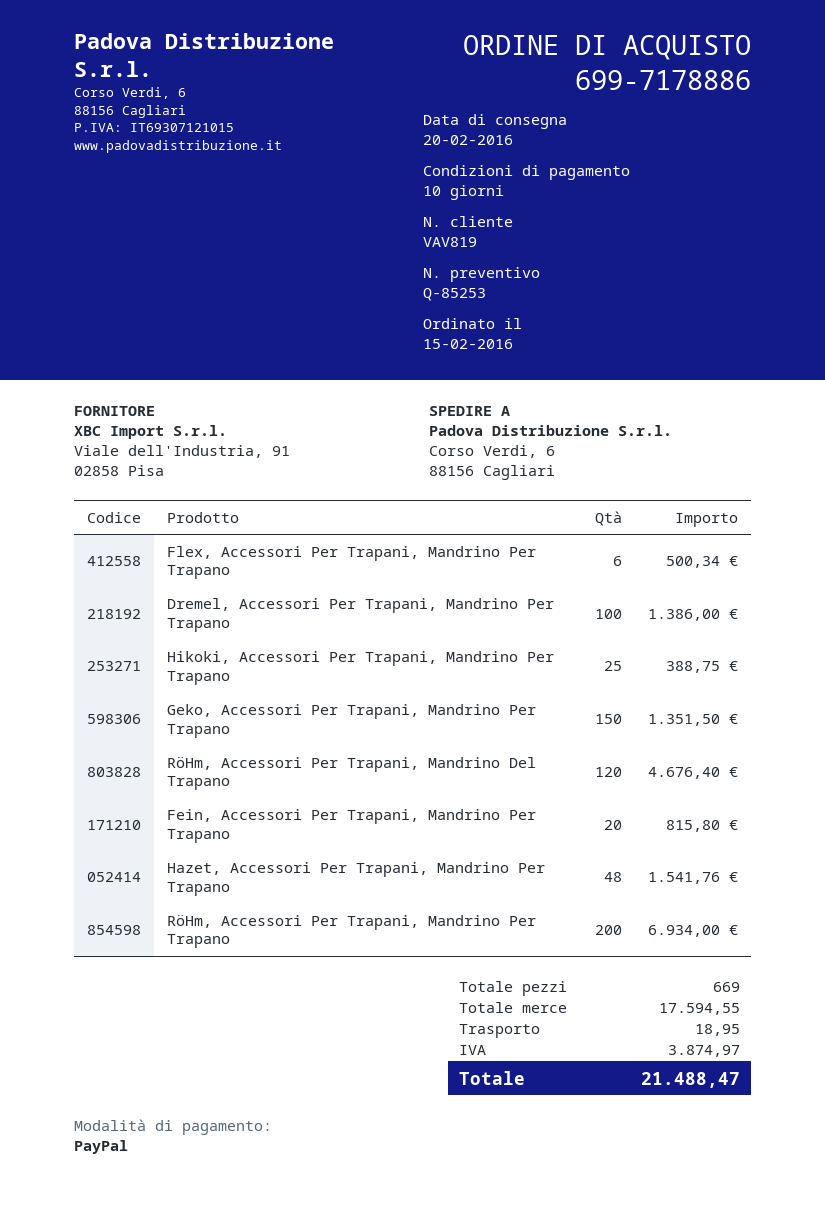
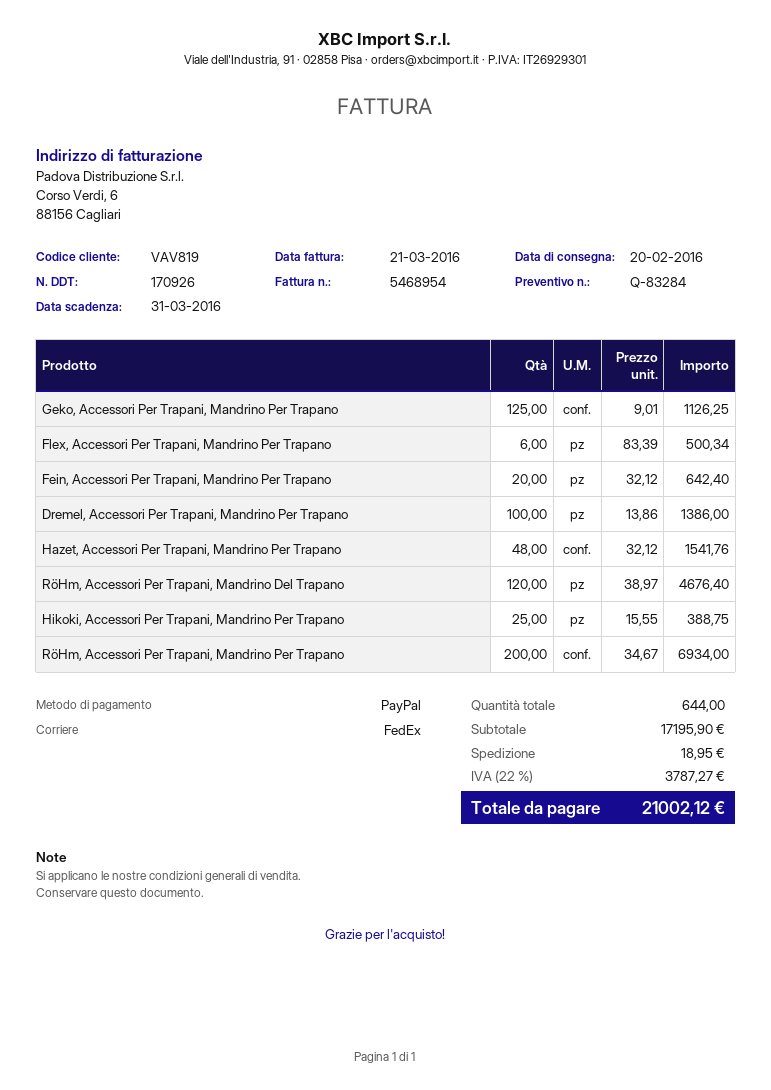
quote number: Q-85253 -> Q-83284
Geko, Accessori Per Trapani, Mandrino Per Trapano: 150 for 1351.50 -> 125 for 1126.25
Fein, Accessori Per Trapani, Mandrino Per Trapano: 20 for 815.80 -> 20 for 642.40
total quantity: 669 -> 644
subtotal: 17594.55 -> 17195.90
tax: 3874.97 -> 3787.27
total: 21488.47 -> 21002.12

